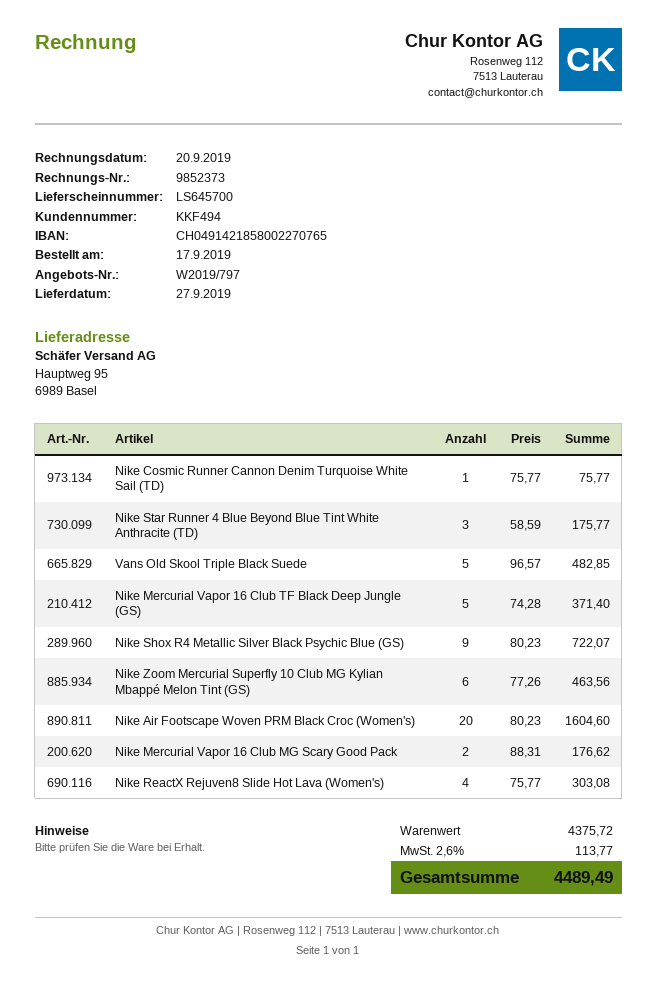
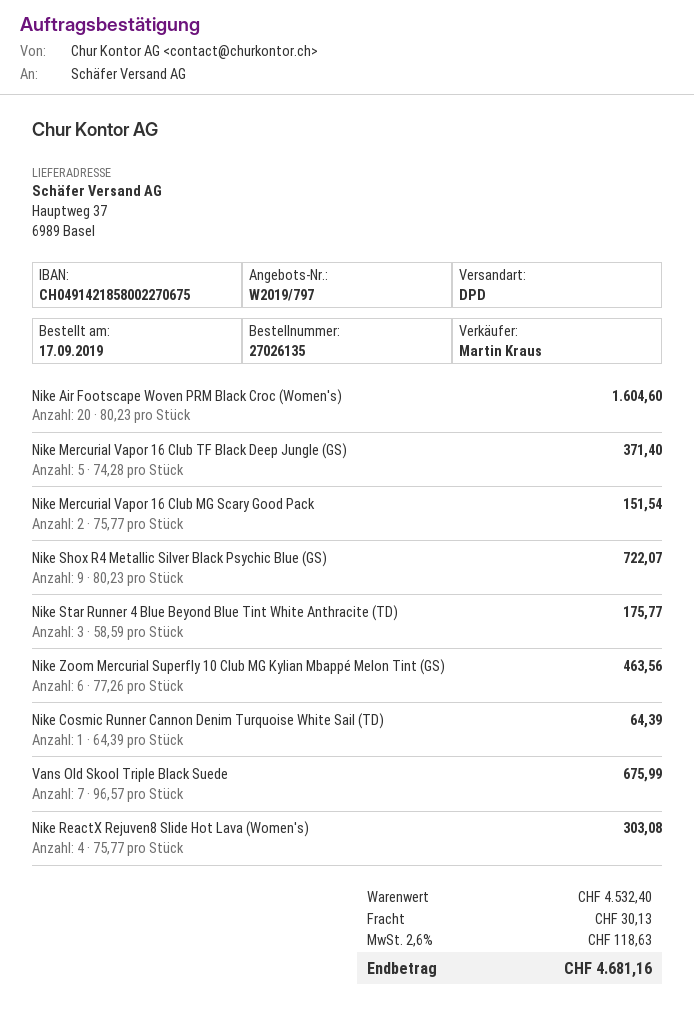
bank account: CH0491421858002270765 -> CH0491421858002270675
ship to: Hauptweg 95, 6989 Basel -> Hauptweg 37, 6989 Basel
Nike Cosmic Runner Cannon Denim Turquoise White Sail (TD): 1 x 75.77 = 75.77 -> 1 x 64.39 = 64.39
Vans Old Skool Triple Black Suede: 5 x 96.57 = 482.85 -> 7 x 96.57 = 675.99
Nike Mercurial Vapor 16 Club MG Scary Good Pack: 2 x 88.31 = 176.62 -> 2 x 75.77 = 151.54
subtotal: 4375.72 -> 4532.40
shipping: none -> 30.13
tax: 2.6% = 113.77 -> 2.6% = 118.63
total: 4489.49 -> 4681.16

